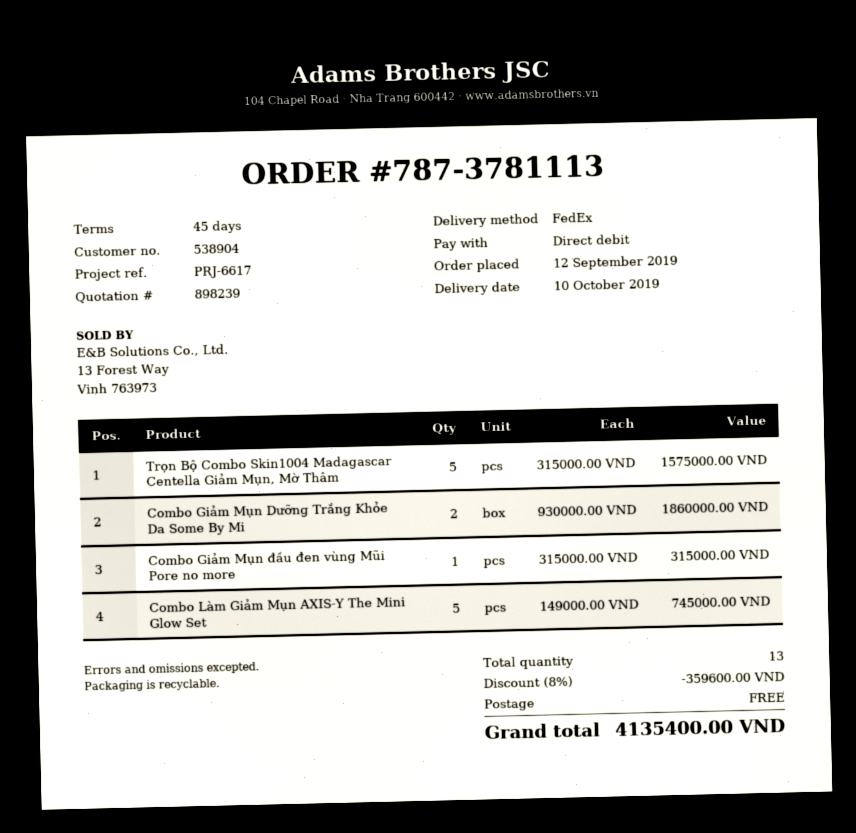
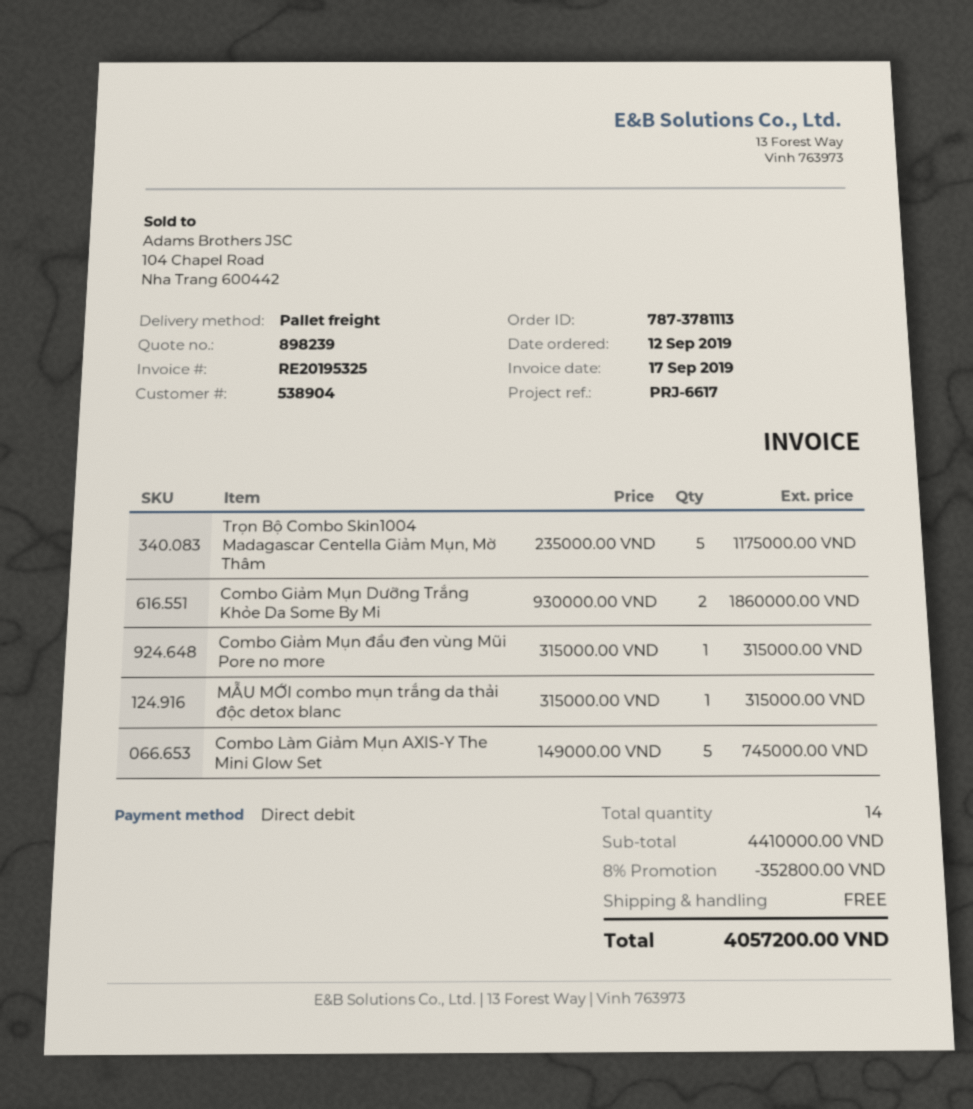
shipping method: FedEx -> pallet freight
Trọn Bộ Combo Skin1004 Madagascar Centella Giảm Mụn, Mờ Thâm: 5 x 315000.00 = 1575000.00 -> 5 x 235000.00 = 1175000.00
MẪU MỚI combo mụn trắng da thải độc detox blanc: none -> 1 x 315000.00 = 315000.00
total quantity: 13 -> 14
discount: 8% = 359600.00 -> 8% = 352800.00
total: 4135400.00 -> 4057200.00

